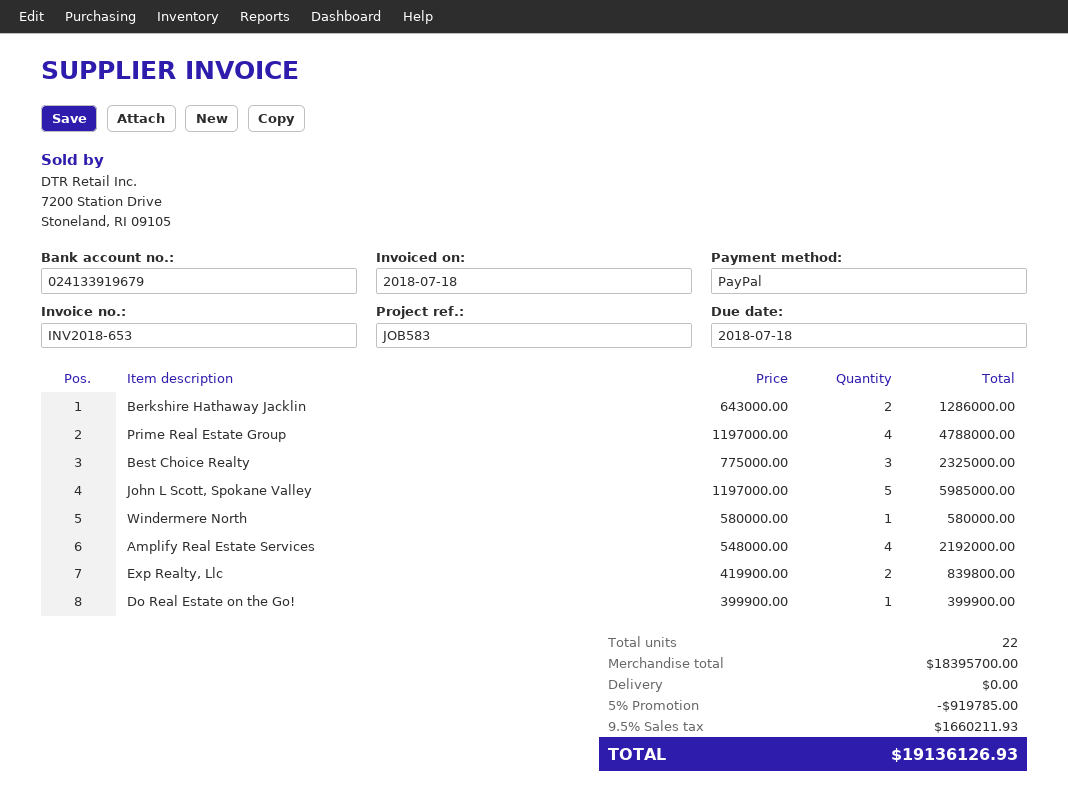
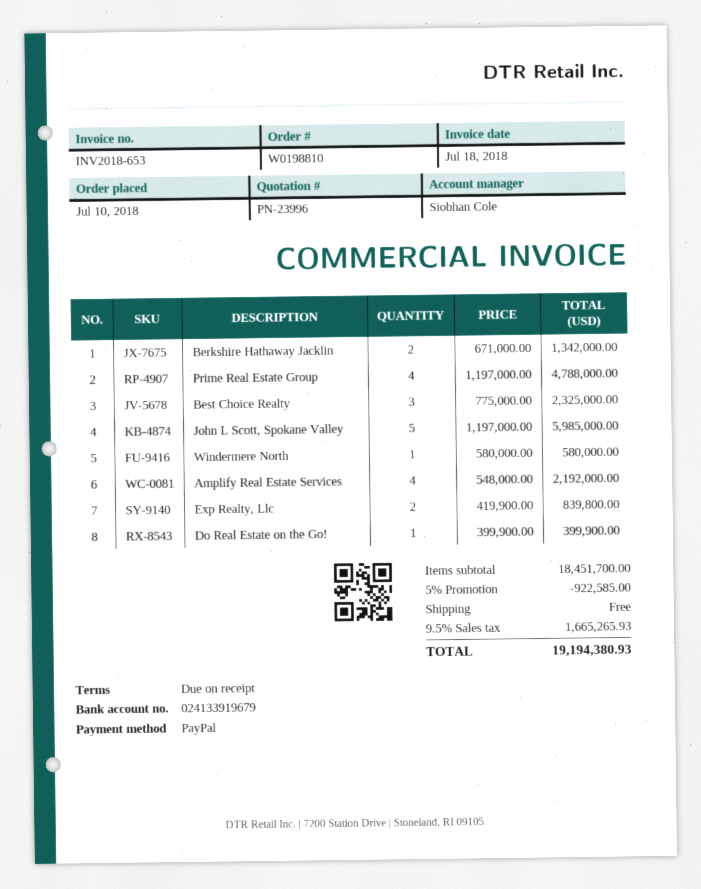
Berkshire Hathaway Jacklin: 2 x 643000.00 = 1286000.00 -> 2 x 671000.00 = 1342000.00
subtotal: 18395700.00 -> 18451700.00
discount: 5% = 919785.00 -> 5% = 922585.00
tax: 9.5% = 1660211.93 -> 9.5% = 1665265.93
total: 19136126.93 -> 19194380.93

